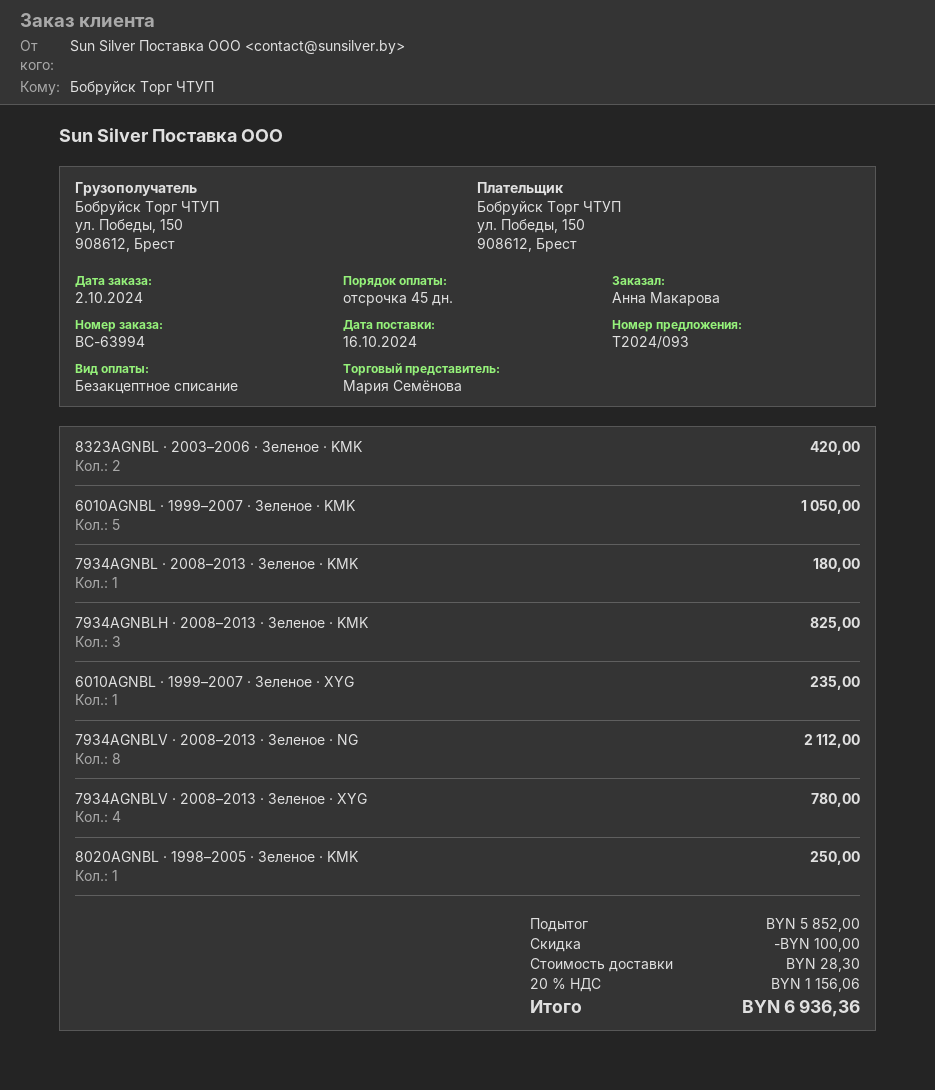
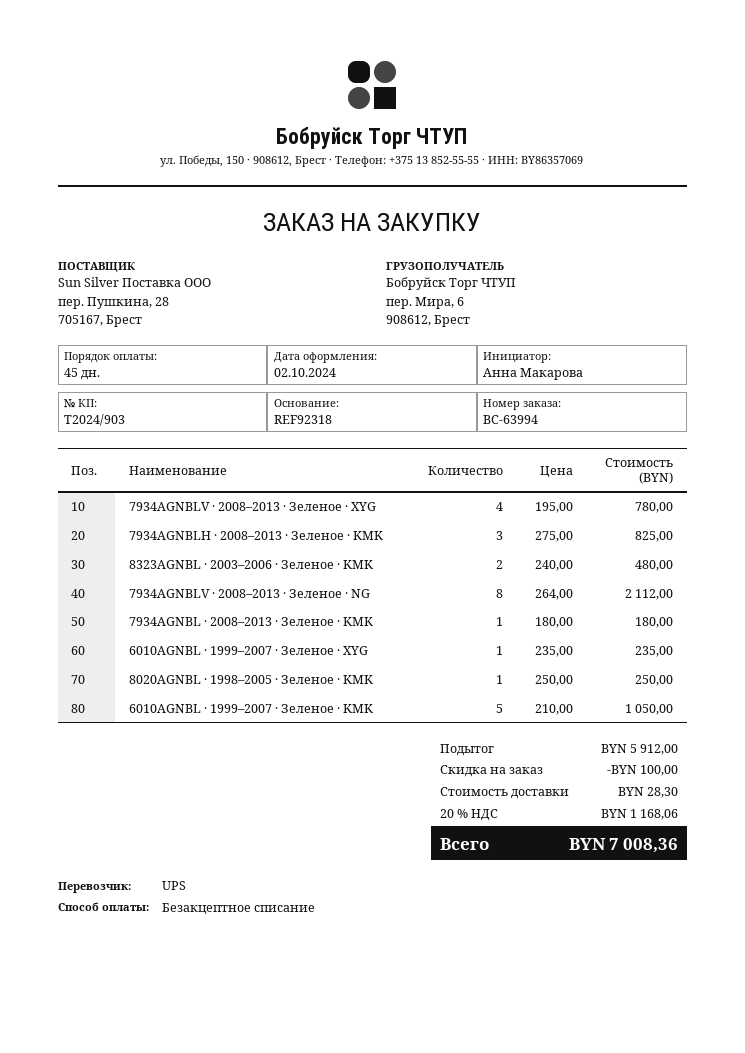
quote number: T2024/093 -> T2024/903
ship to: ул. Победы, 150, 908612, Брест -> пер. Мира, 6, 908612, Брест
8323AGNBL · 2003–2006 · Зеленое · KMK: 2 for 420.00 -> 2 for 480.00
subtotal: 5852.00 -> 5912.00
tax: 20% = 1156.06 -> 20% = 1168.06
total: 6936.36 -> 7008.36

